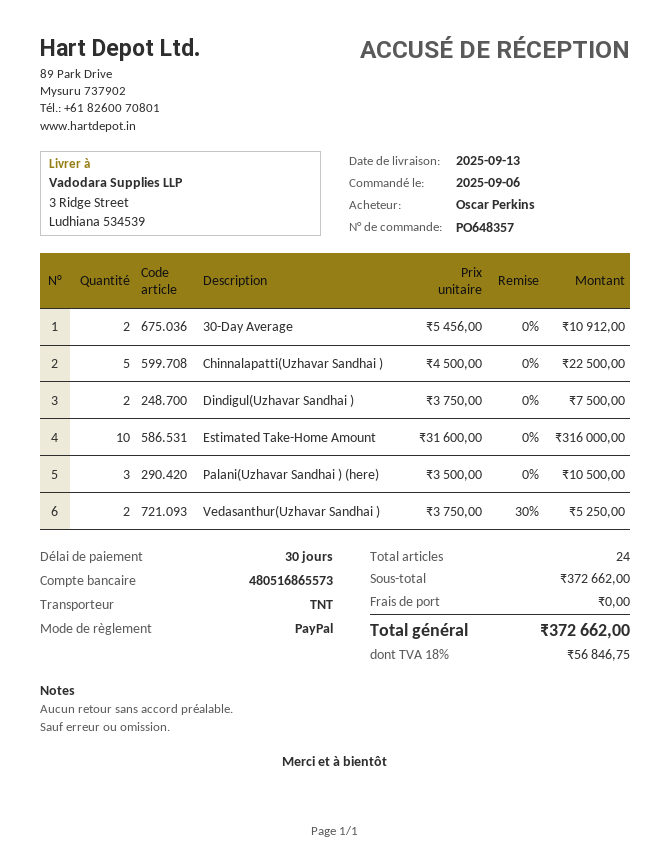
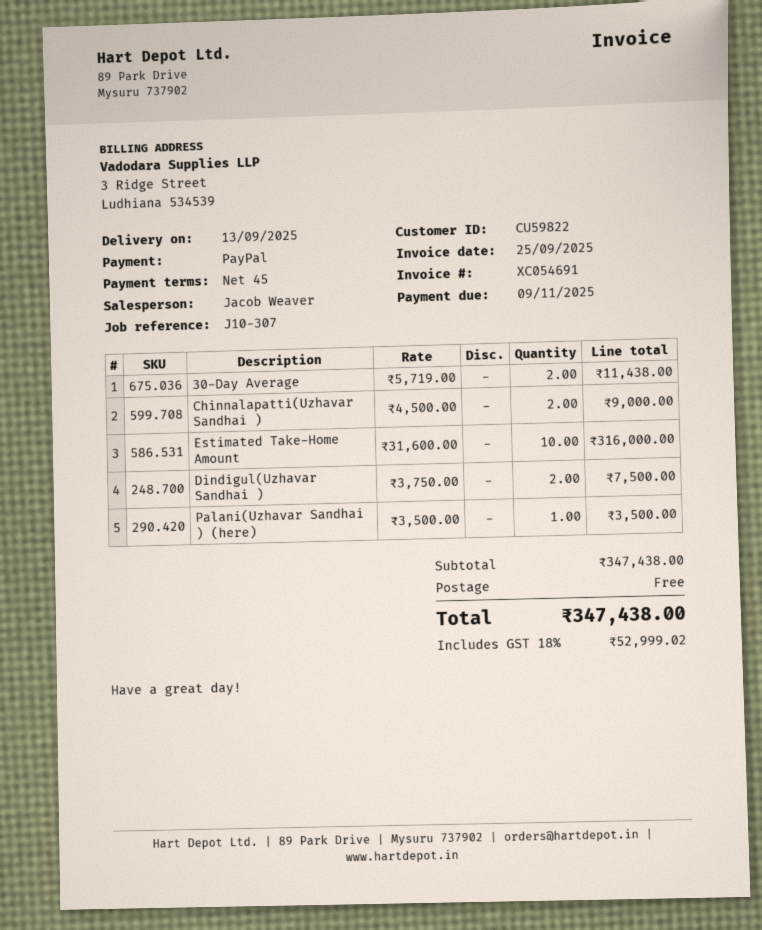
payment terms: 30 days -> 45 days
30-Day Average: 2 x 5456.00 = 10912.00 -> 2 x 5719.00 = 11438.00
Chinnalapatti(Uzhavar Sandhai ): 5 x 4500.00 = 22500.00 -> 2 x 4500.00 = 9000.00
Palani(Uzhavar Sandhai ) (here): 3 x 3500.00 = 10500.00 -> 1 x 3500.00 = 3500.00
Vedasanthur(Uzhavar Sandhai ): 2 x 3750.00 - 30% = 5250.00 -> none
subtotal: 372662.00 -> 347438.00
tax: 18% = 56846.75 -> 18% = 52999.02
total: 372662.00 -> 347438.00

